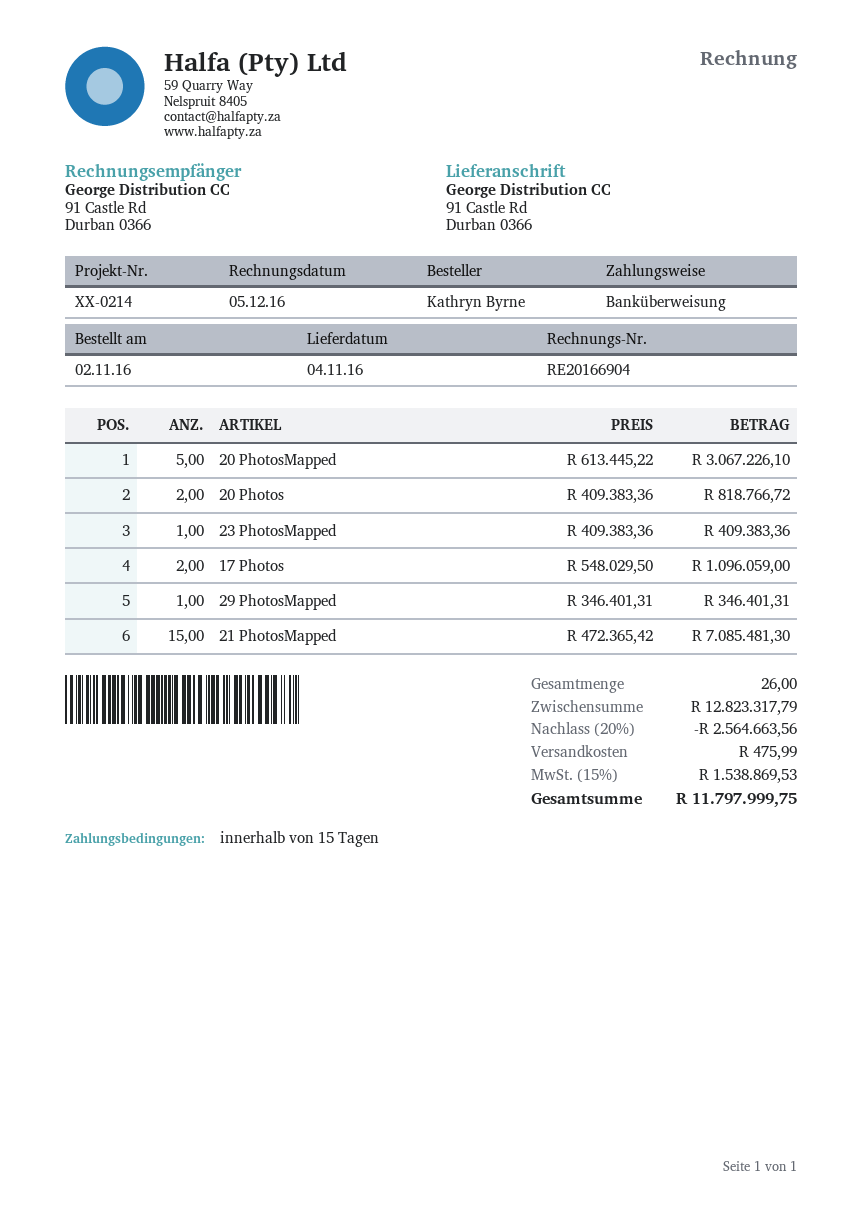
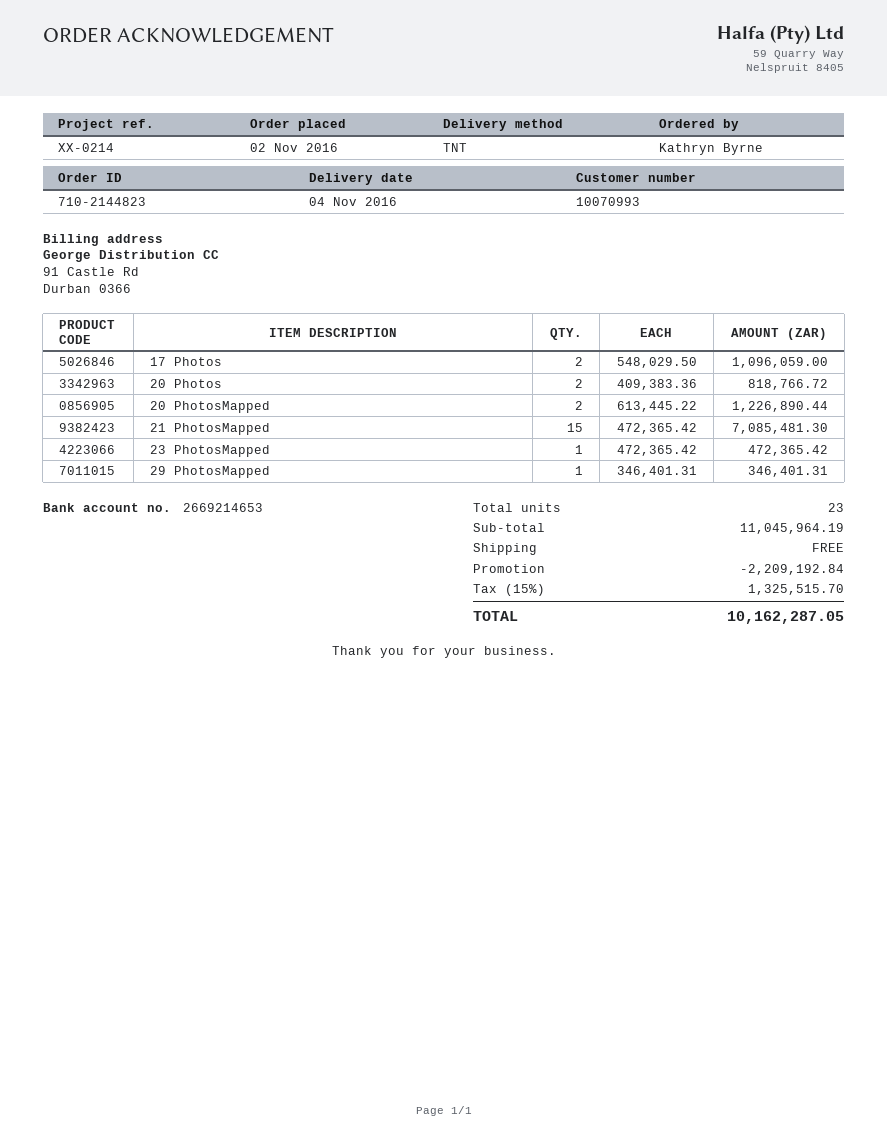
20 PhotosMapped: 5 x 613445.22 = 3067226.10 -> 2 x 613445.22 = 1226890.44
23 PhotosMapped: 1 x 409383.36 = 409383.36 -> 1 x 472365.42 = 472365.42
total quantity: 26 -> 23
subtotal: 12823317.79 -> 11045964.19
discount: 2564663.56 -> 2209192.84
shipping: 475.99 -> 0.00
tax: 15% = 1538869.53 -> 15% = 1325515.70
total: 11797999.75 -> 10162287.05

